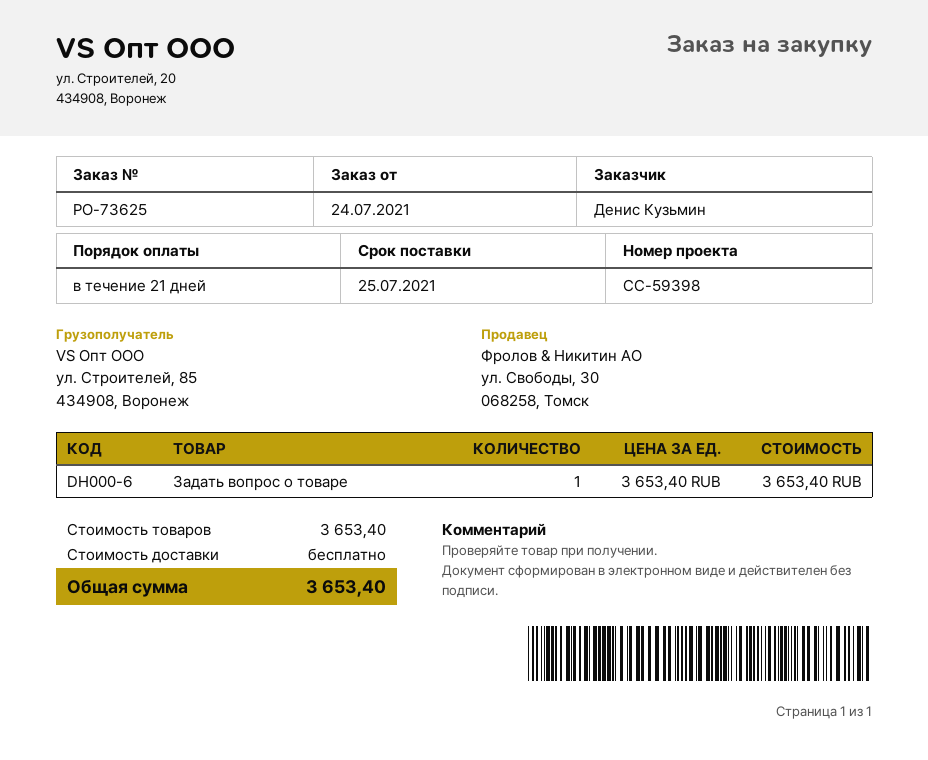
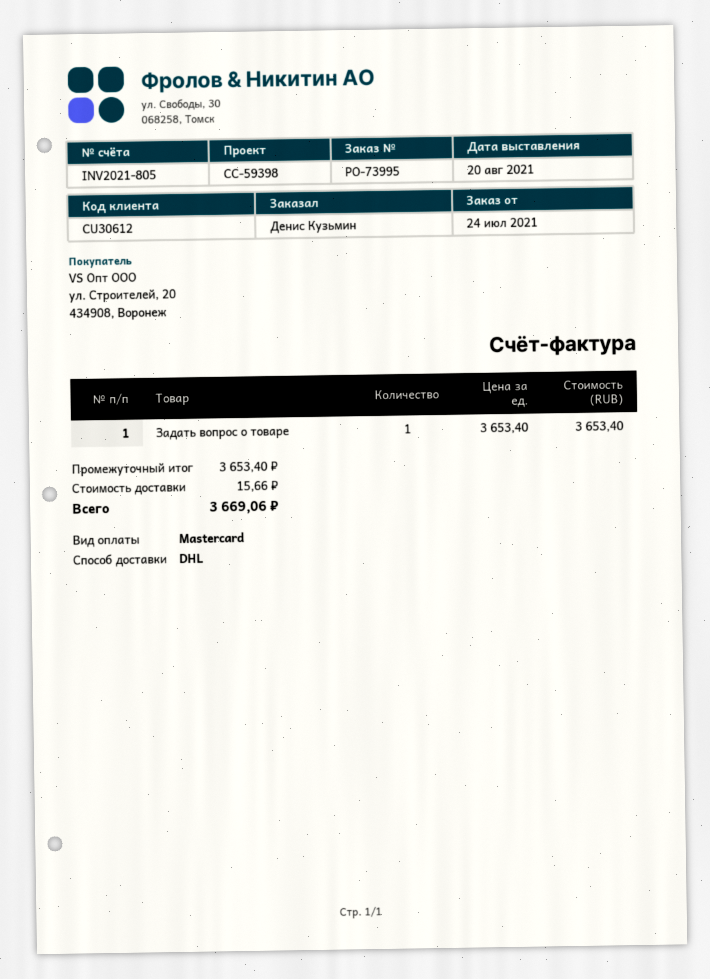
order number: PO-73625 -> PO-73995
shipping: 0.00 -> 15.66
total: 3653.40 -> 3669.06

